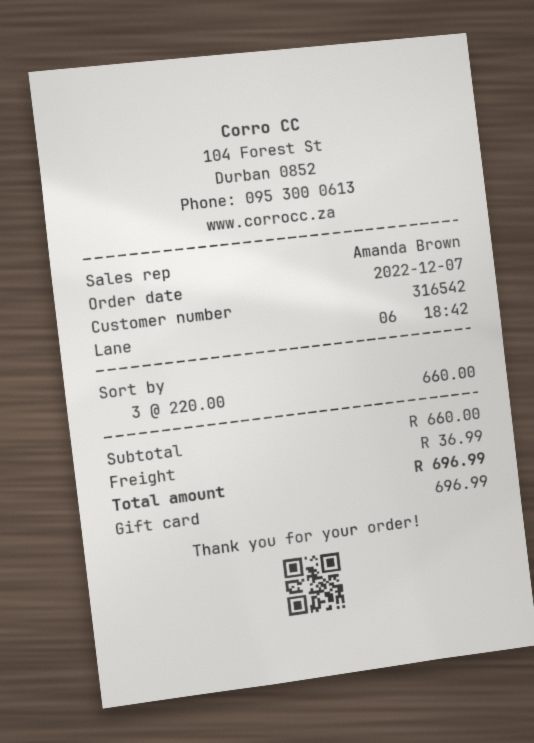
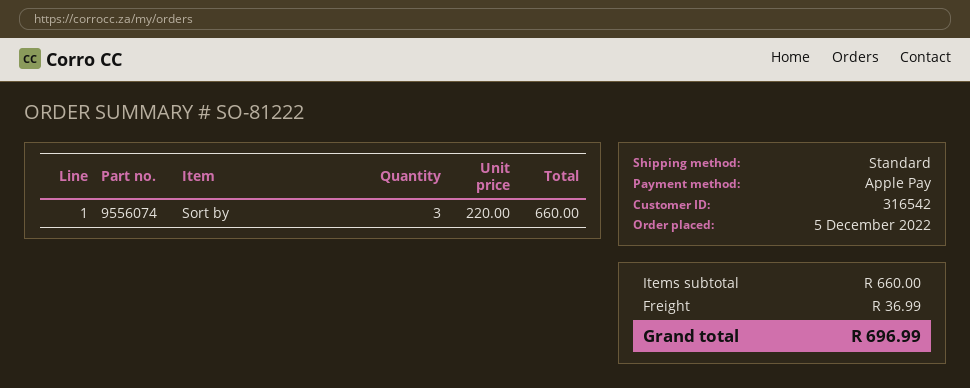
order date: 2022-12-07 -> 2022-12-05
payment method: gift card -> Apple Pay

